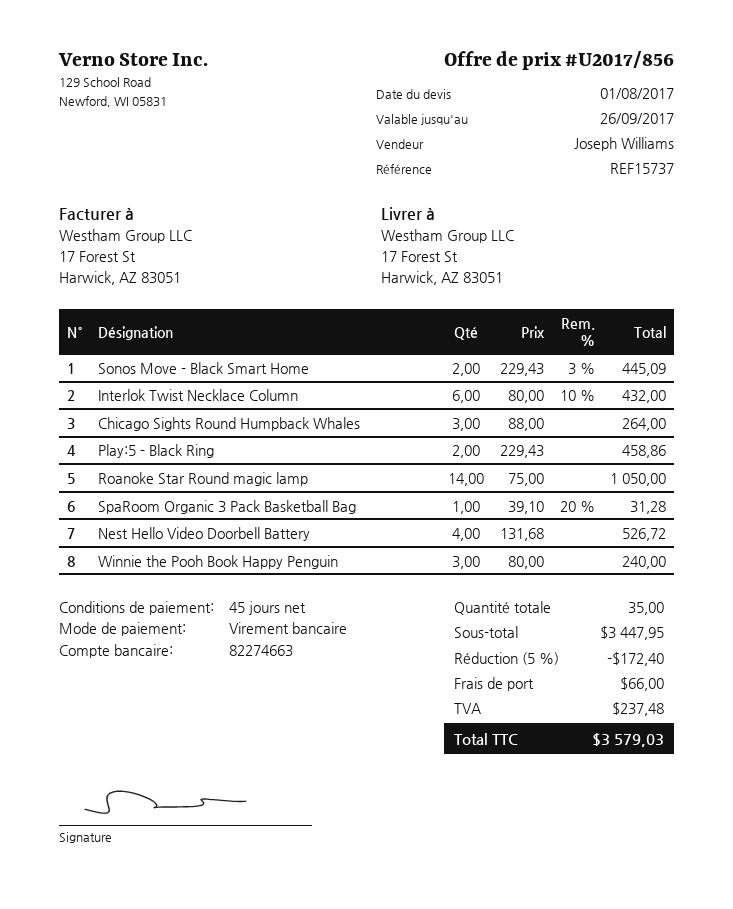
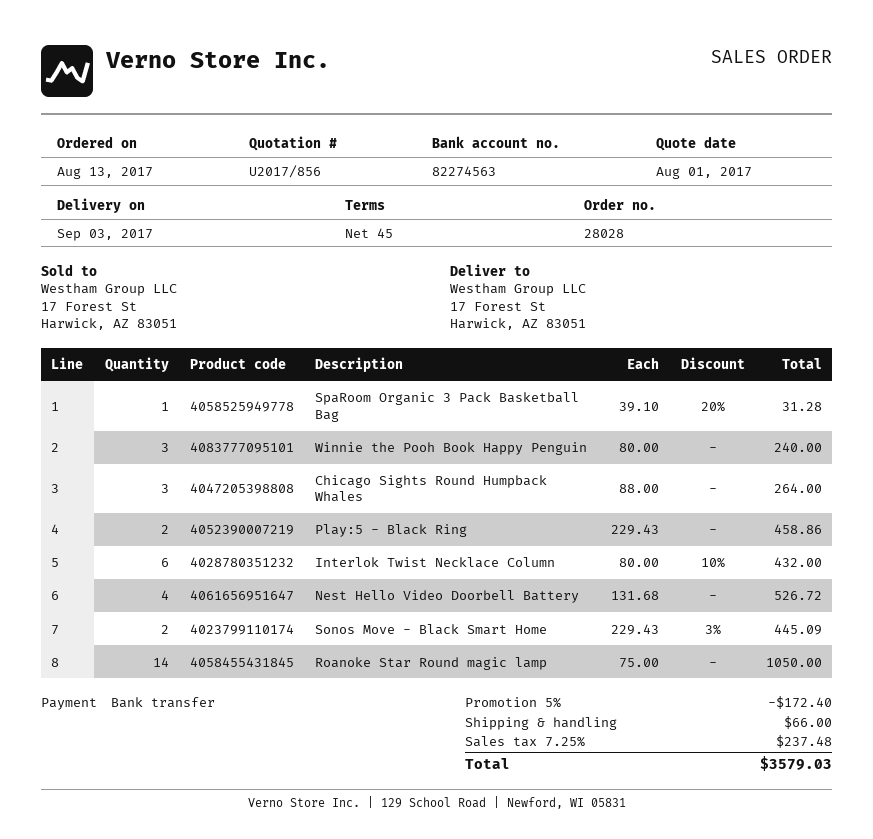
bank account: 82274663 -> 82274563

